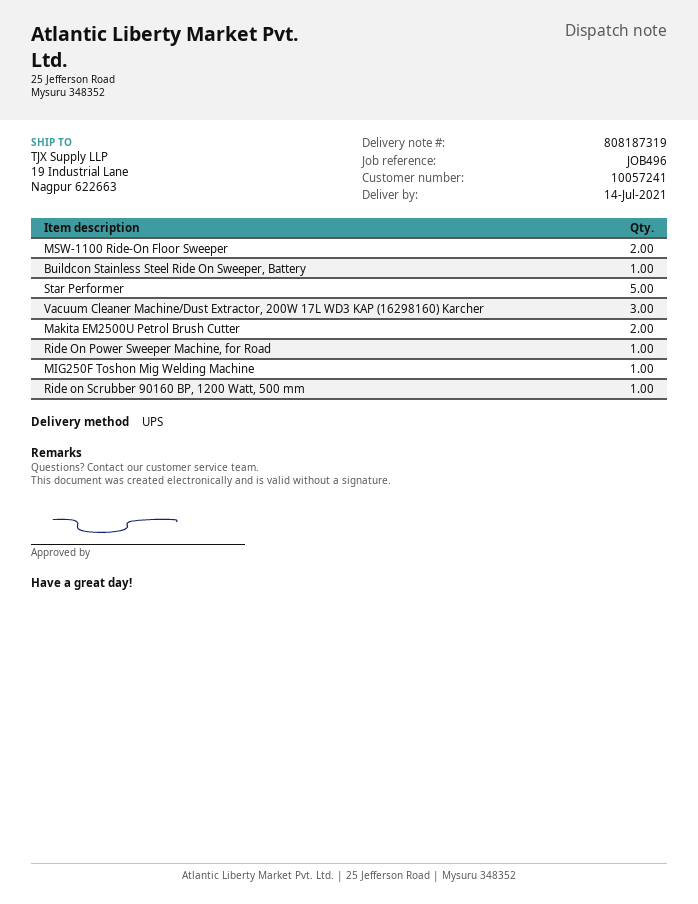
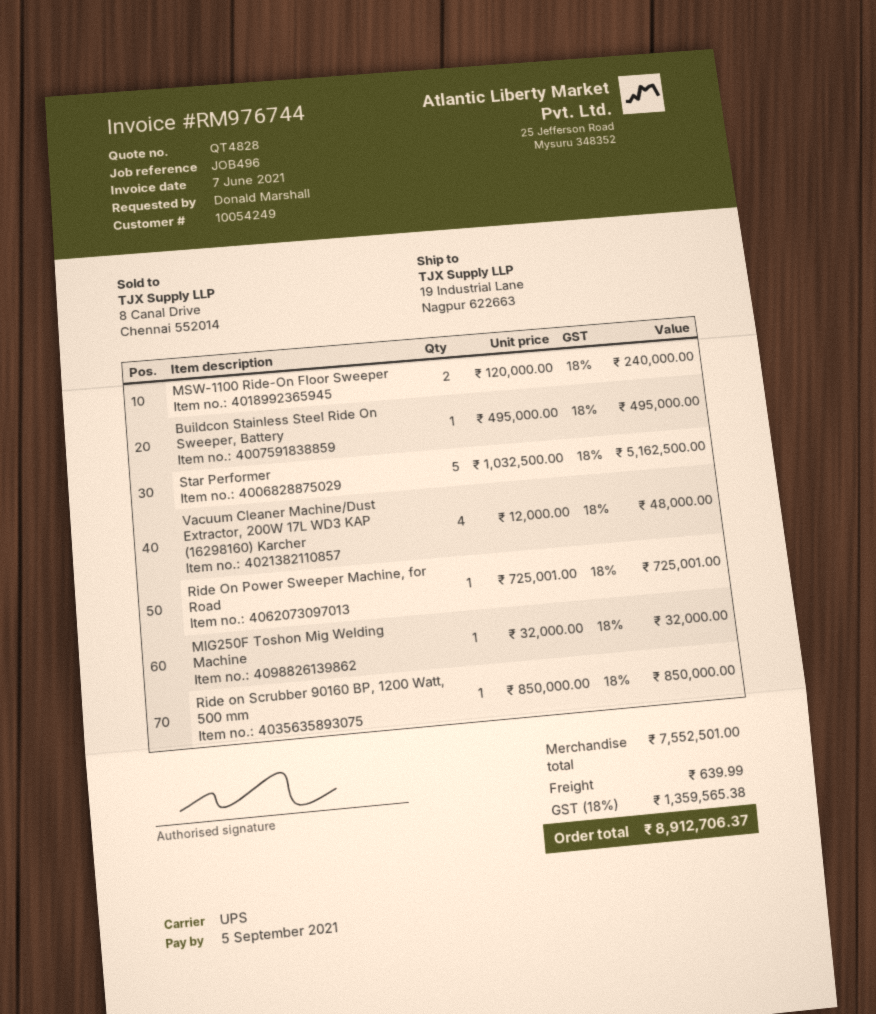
customer number: 10057241 -> 10054249
Vacuum Cleaner Machine/Dust Extractor, 200W 17L WD3 KAP (16298160) Karcher: 3 -> 4
Makita EM2500U Petrol Brush Cutter: 2 -> none

